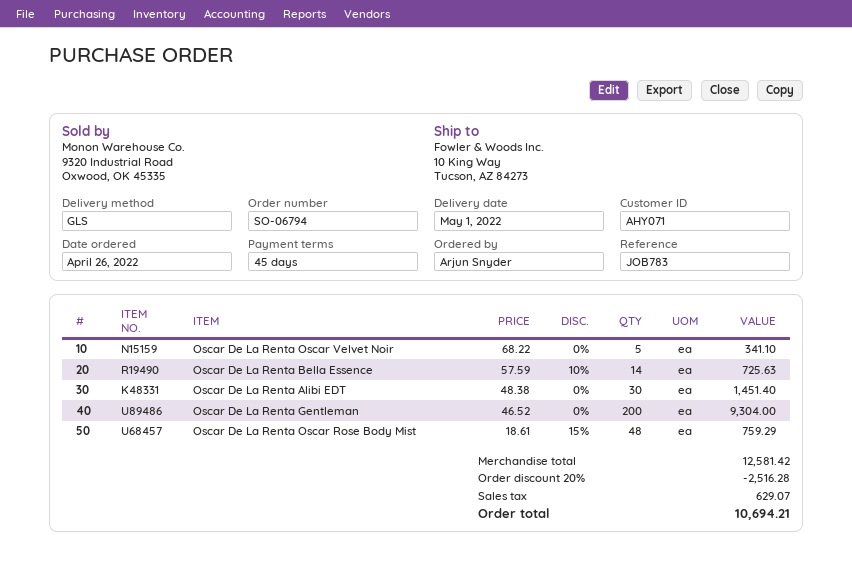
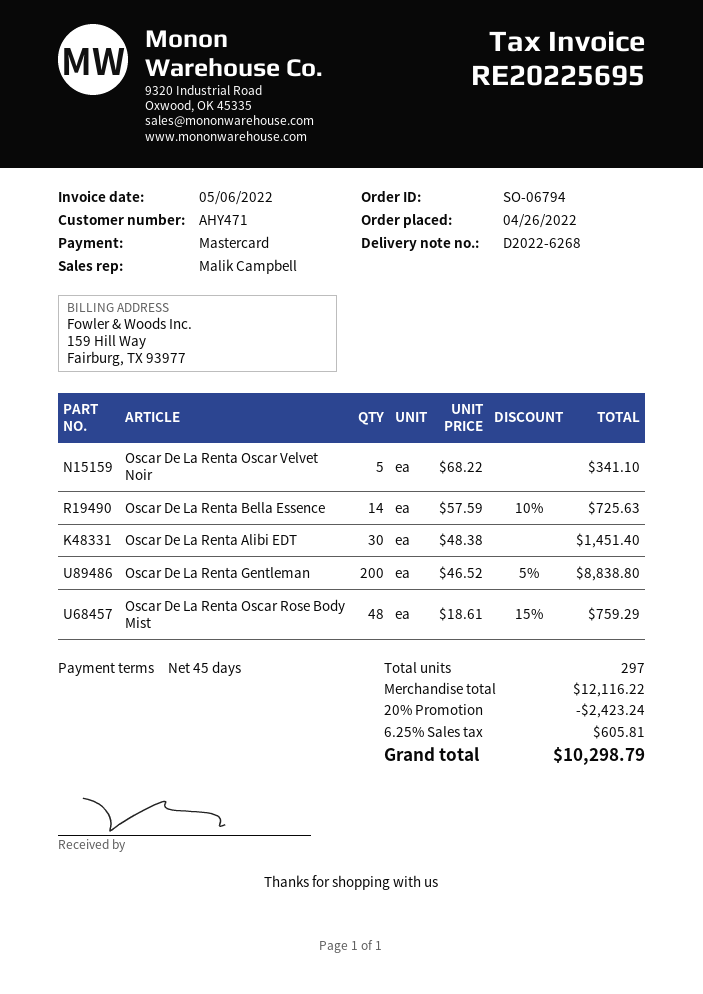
customer number: AHY071 -> AHY471
Oscar De La Renta Gentleman: 200 x 46.52 = 9304.00 -> 200 x 46.52 - 5% = 8838.80
subtotal: 12581.42 -> 12116.22
discount: 20% = 2516.28 -> 20% = 2423.24
tax: 629.07 -> 605.81
total: 10694.21 -> 10298.79

